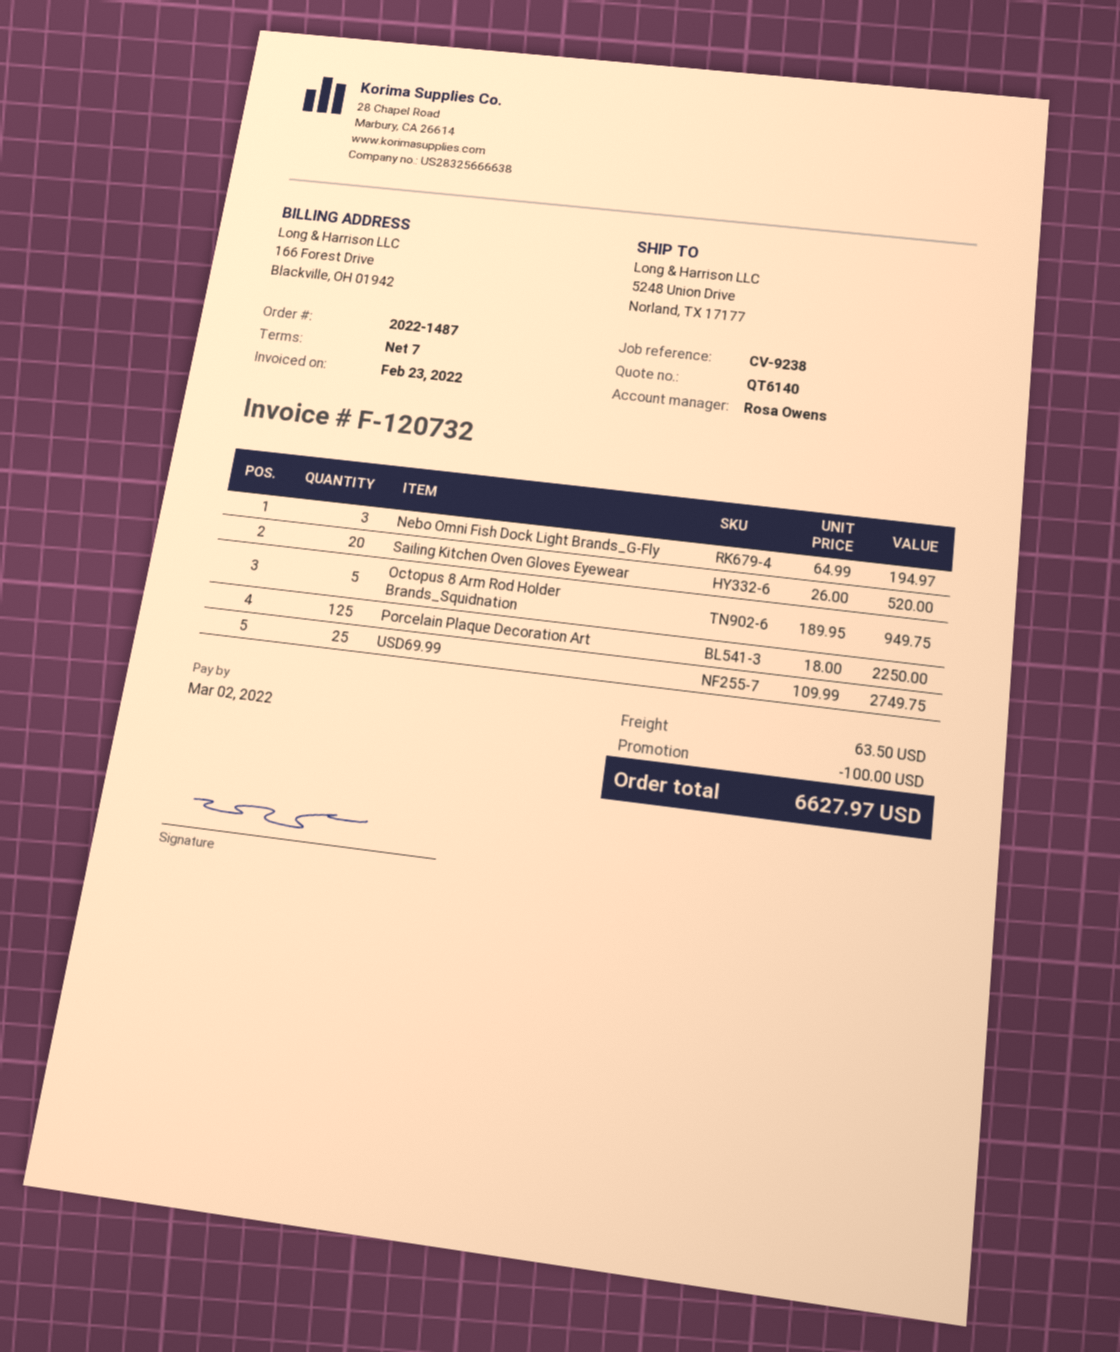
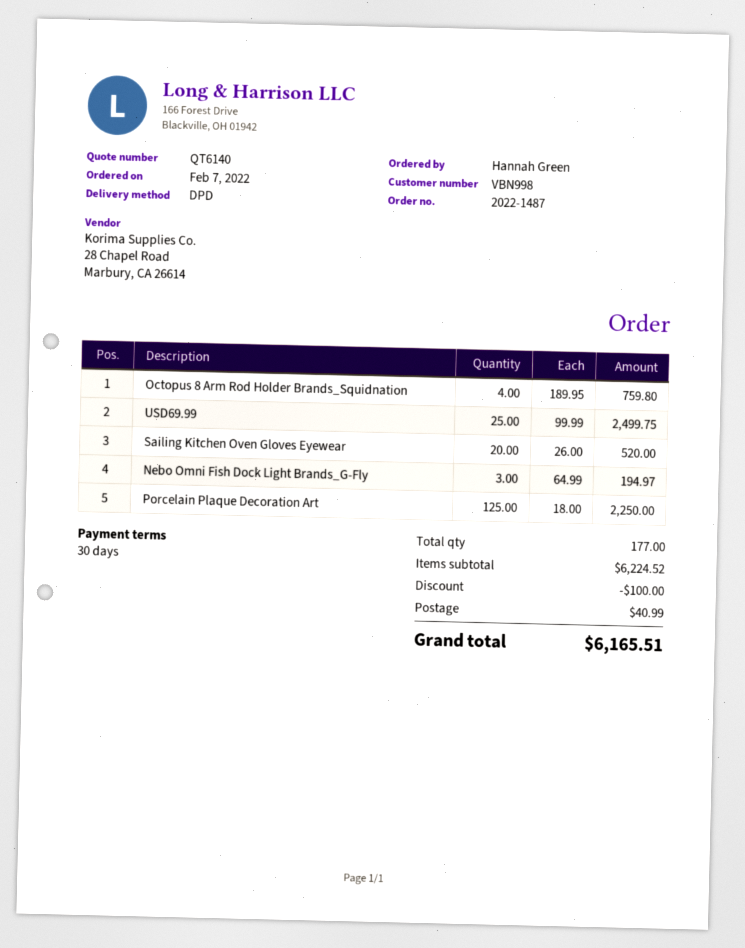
payment terms: 7 days -> 30 days
Octopus 8 Arm Rod Holder Brands_Squidnation: 5 x 189.95 = 949.75 -> 4 x 189.95 = 759.80
USD69.99: 25 x 109.99 = 2749.75 -> 25 x 99.99 = 2499.75
shipping: 63.50 -> 40.99
total: 6627.97 -> 6165.51

